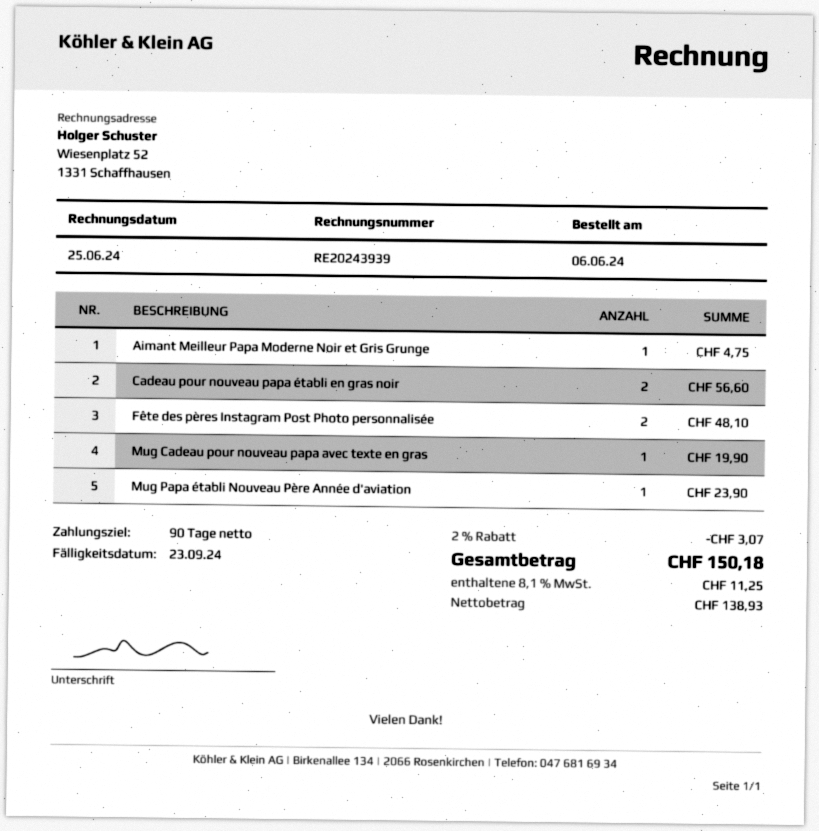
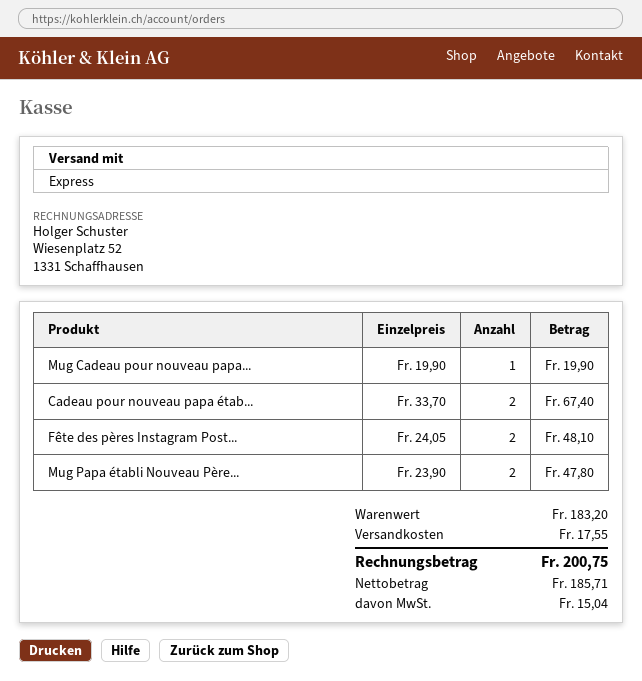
Aimant Meilleur Papa Moderne Noir et Gris Grunge: 1 for 4.75 -> none
Cadeau pour nouveau papa établi en gras noir: 2 for 56.60 -> 2 for 67.40
Mug Papa établi Nouveau Père Année d'aviation: 1 for 23.90 -> 2 for 47.80
discount: 2% = 3.07 -> none
shipping: none -> 17.55
net: 138.93 -> 185.71
tax: 11.25 -> 15.04
total: 150.18 -> 200.75

